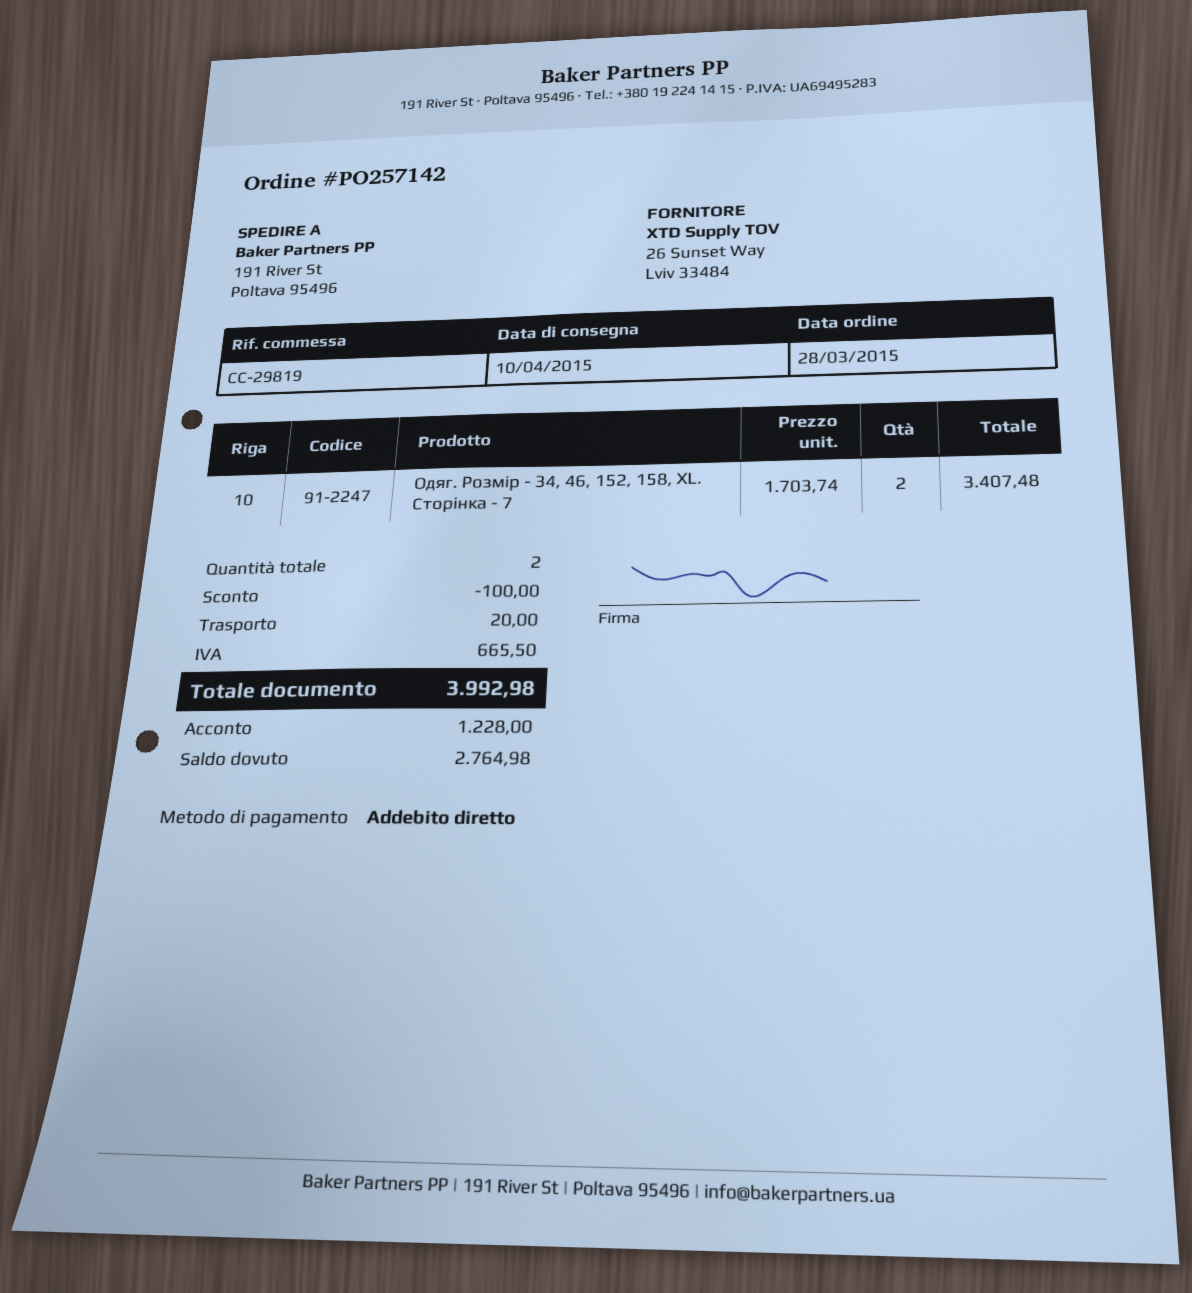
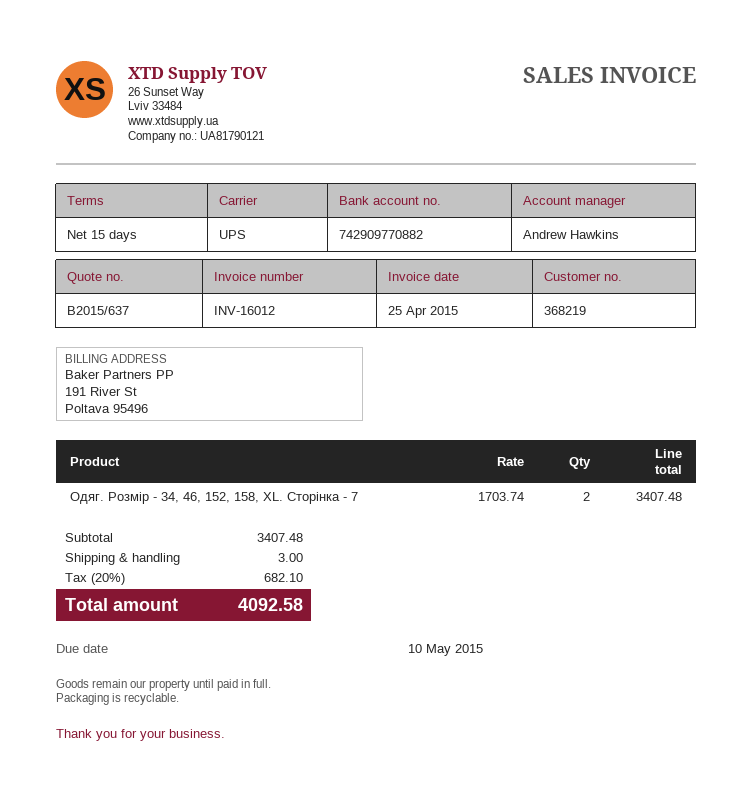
discount: 100.00 -> none
shipping: 20.00 -> 3.00
tax: 665.50 -> 682.10
total: 3992.98 -> 4092.58

